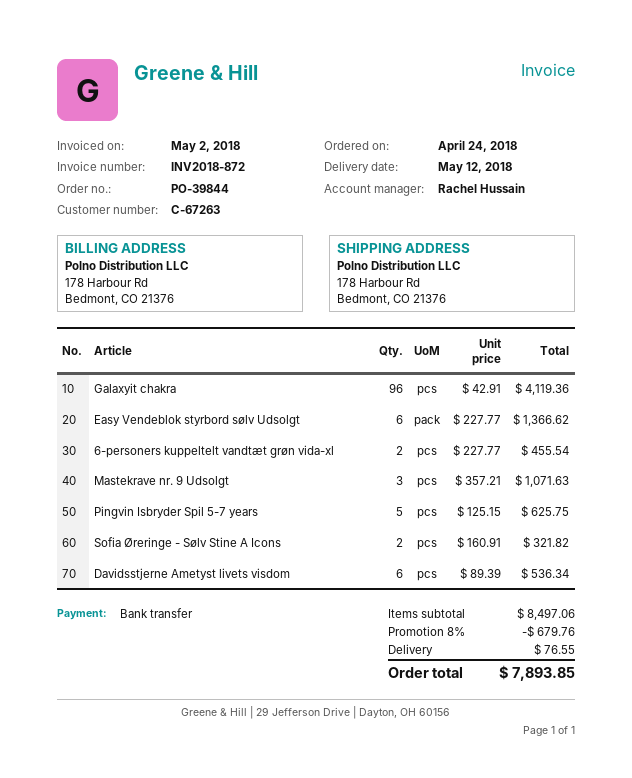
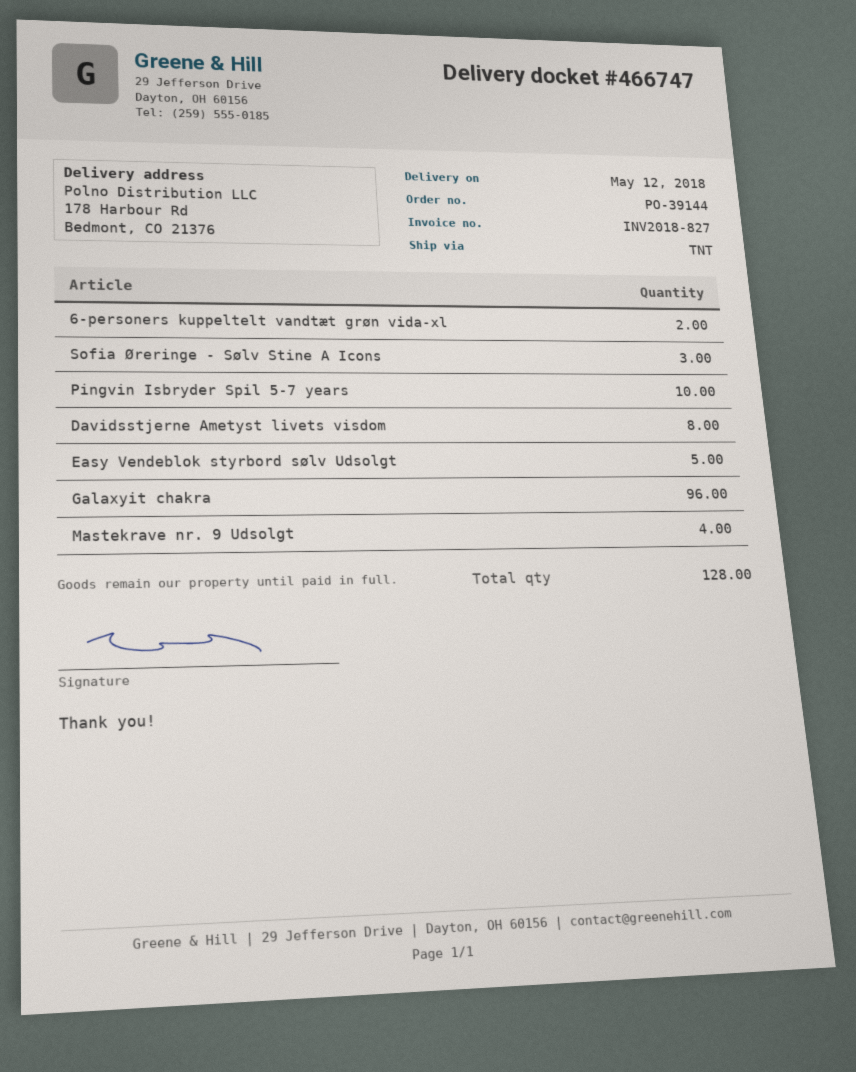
order number: PO-39844 -> PO-39144
invoice number: INV2018-872 -> INV2018-827
Easy Vendeblok styrbord sølv Udsolgt: 6 -> 5
Mastekrave nr. 9 Udsolgt: 3 -> 4
Pingvin Isbryder Spil 5-7 years: 5 -> 10
Sofia Øreringe - Sølv Stine A Icons: 2 -> 3
Davidsstjerne Ametyst livets visdom: 6 -> 8

